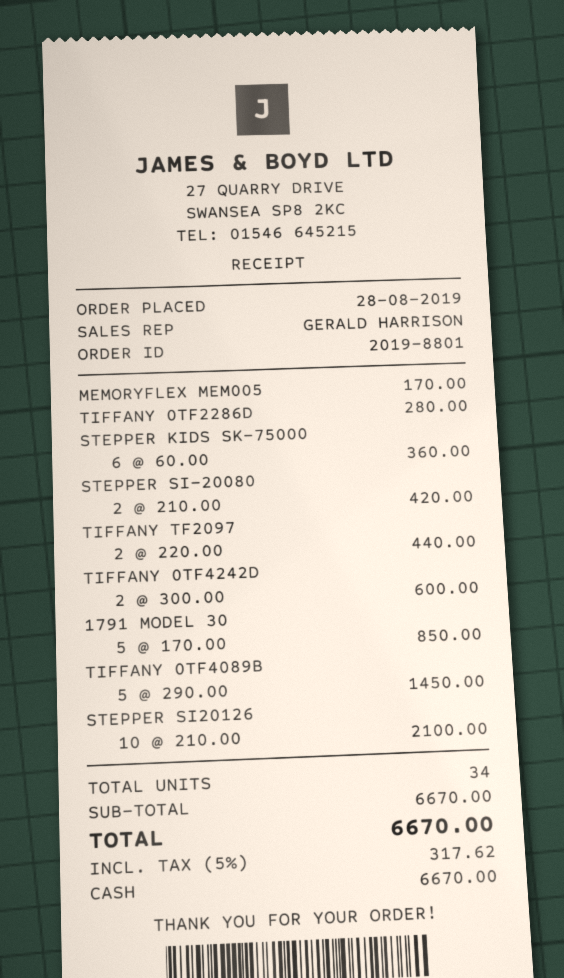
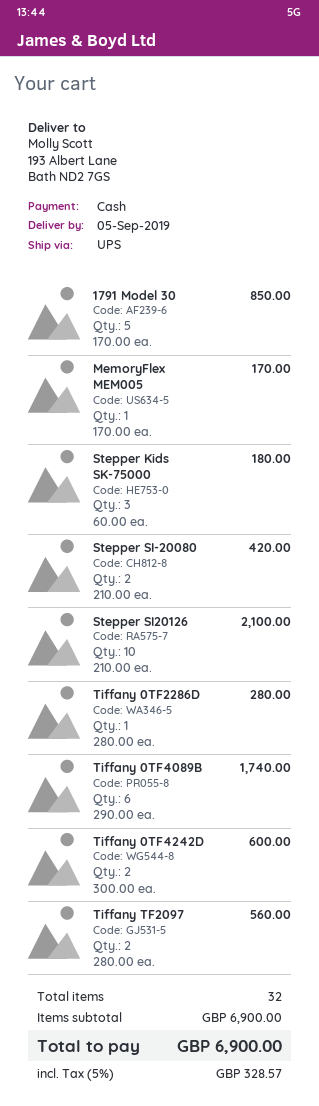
STEPPER KIDS SK-75000: 6 x 60.00 = 360.00 -> 3 x 60.00 = 180.00
TIFFANY TF2097: 2 x 220.00 = 440.00 -> 2 x 280.00 = 560.00
TIFFANY 0TF4089B: 5 x 290.00 = 1450.00 -> 6 x 290.00 = 1740.00
total quantity: 34 -> 32
subtotal: 6670.00 -> 6900.00
tax: 5% = 317.62 -> 5% = 328.57
total: 6670.00 -> 6900.00

